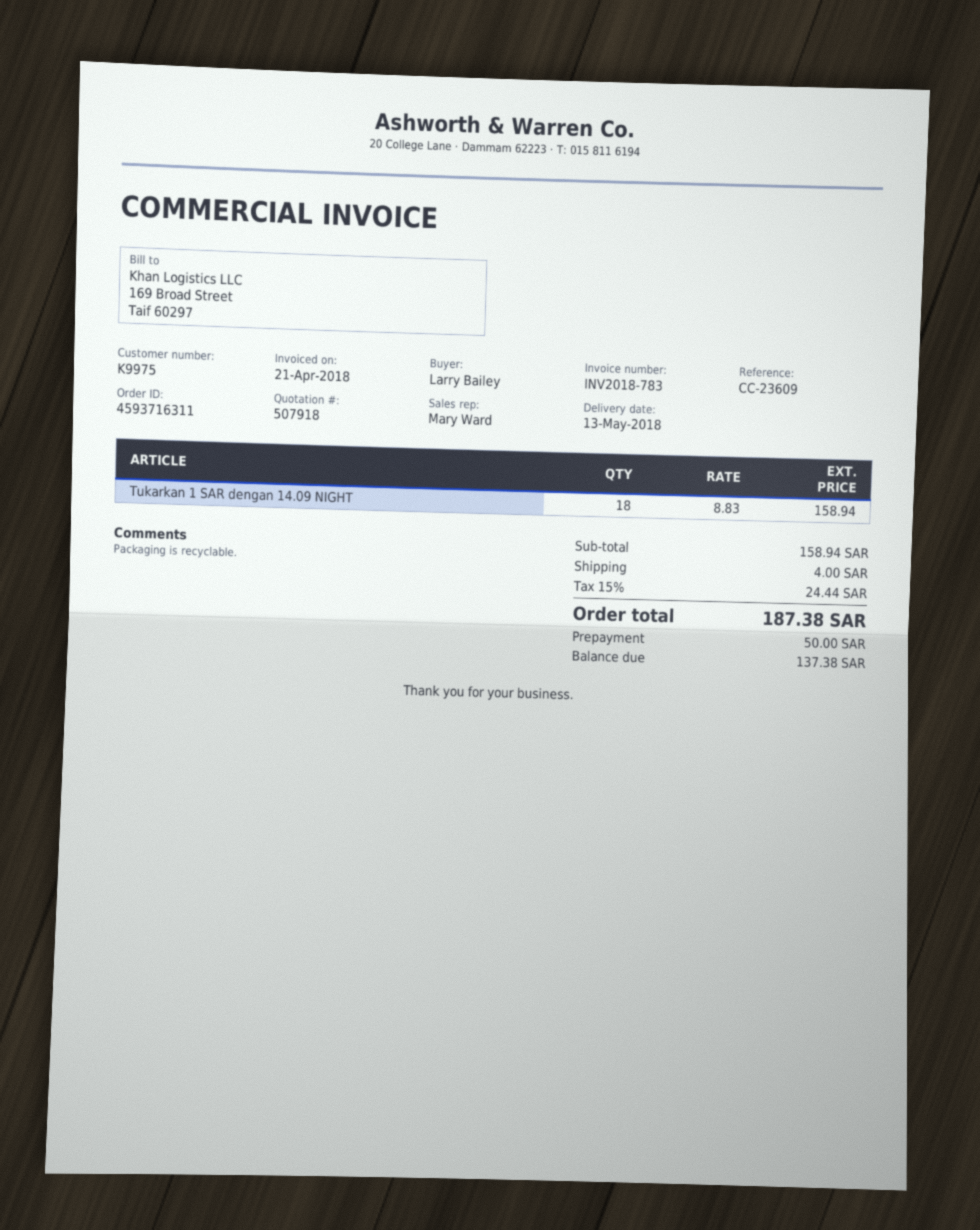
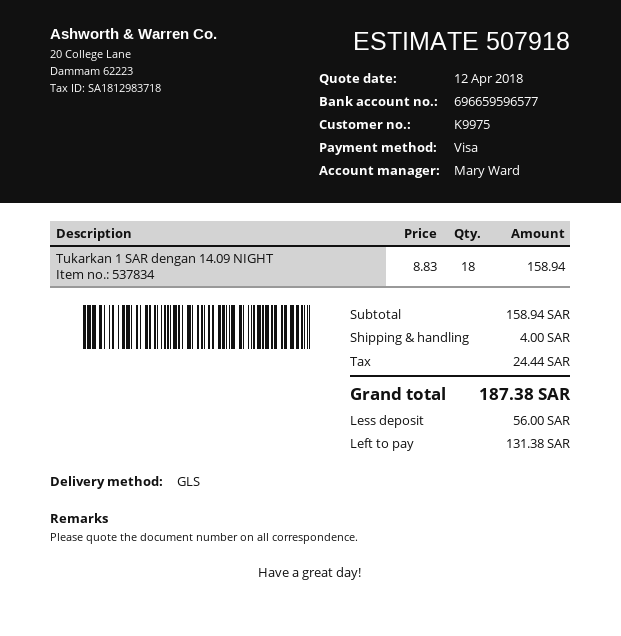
deposit: 50.00 -> 56.00
balance: 137.38 -> 131.38

